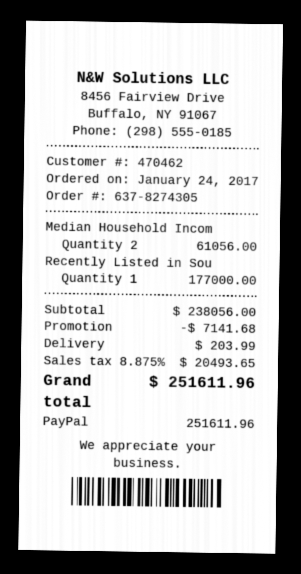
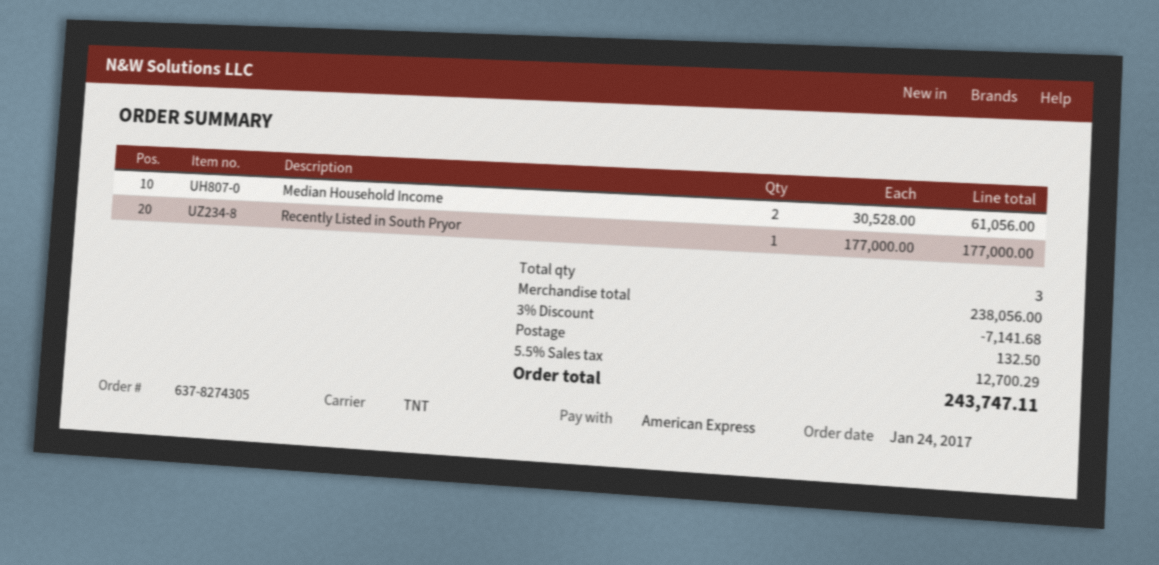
payment method: PayPal -> American Express
shipping: 203.99 -> 132.50
tax: 8.875% = 20493.65 -> 5.5% = 12700.29
total: 251611.96 -> 243747.11

